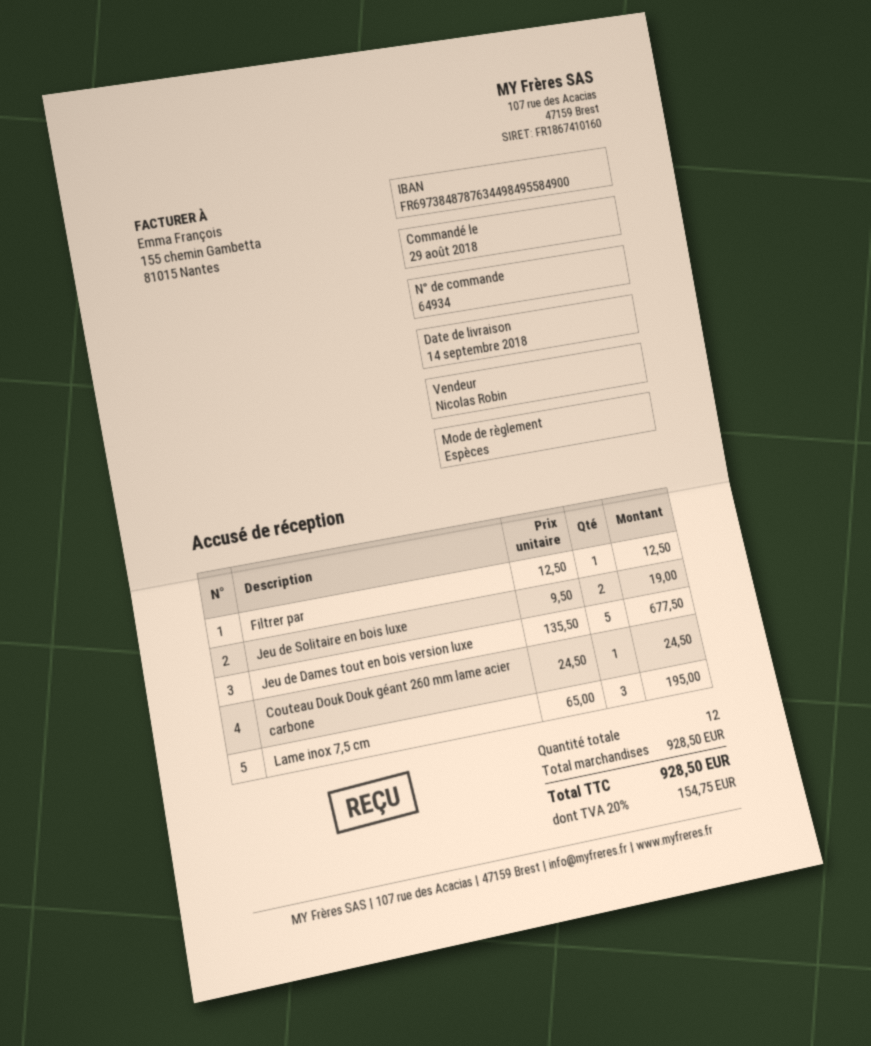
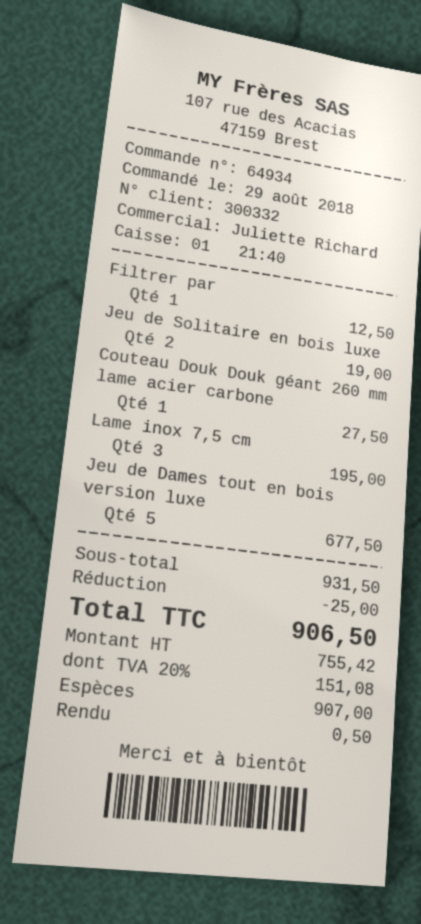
sales rep: Nicolas Robin -> Juliette Richard
Couteau Douk Douk géant 260 mm lame acier carbone: 1 for 24.50 -> 1 for 27.50
subtotal: 928.50 -> 931.50
discount: none -> 25.00
tax: 20% = 154.75 -> 20% = 151.08
total: 928.50 -> 906.50

